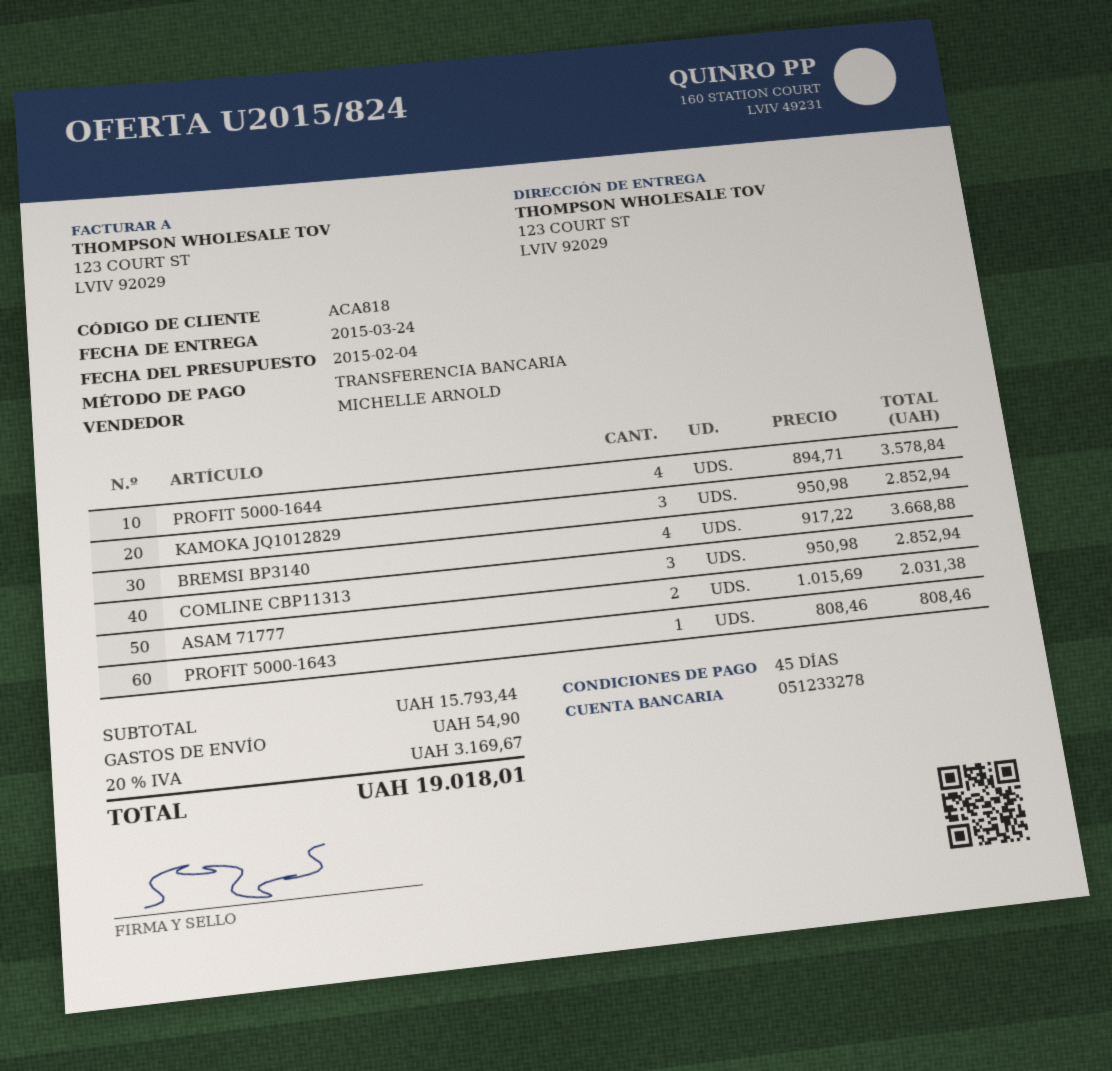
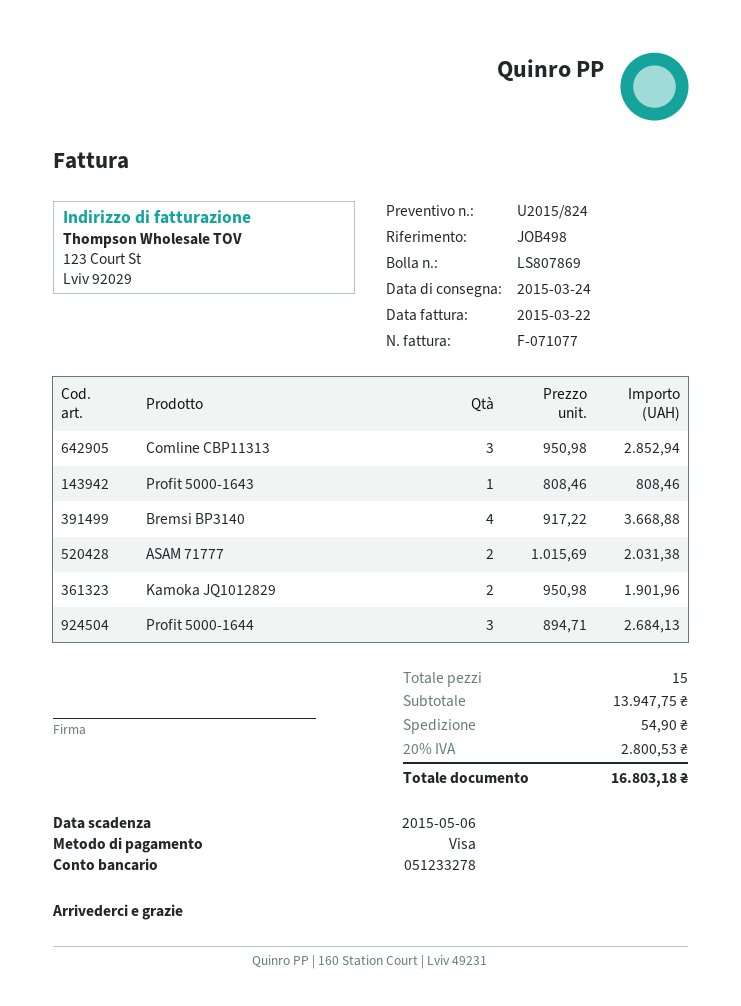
payment method: bank transfer -> Visa
PROFIT 5000-1644: 4 x 894.71 = 3578.84 -> 3 x 894.71 = 2684.13
KAMOKA JQ1012829: 3 x 950.98 = 2852.94 -> 2 x 950.98 = 1901.96
subtotal: 15793.44 -> 13947.75
tax: 20% = 3169.67 -> 20% = 2800.53
total: 19018.01 -> 16803.18

